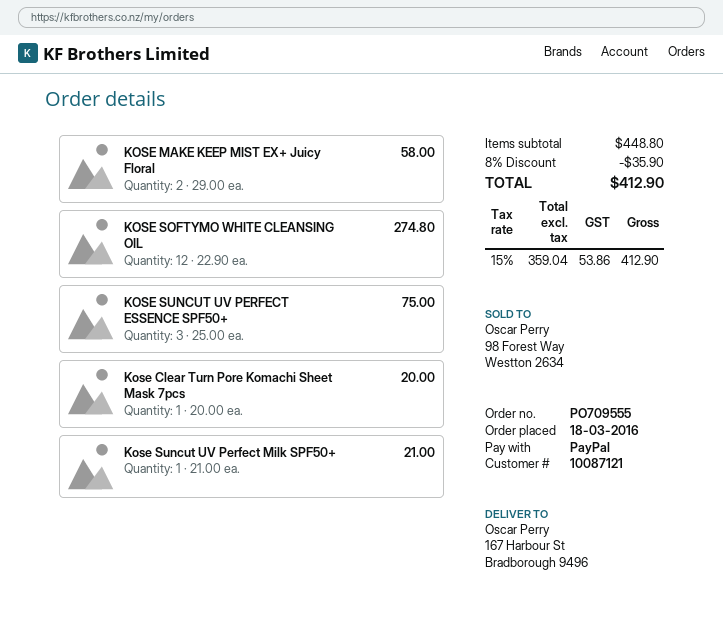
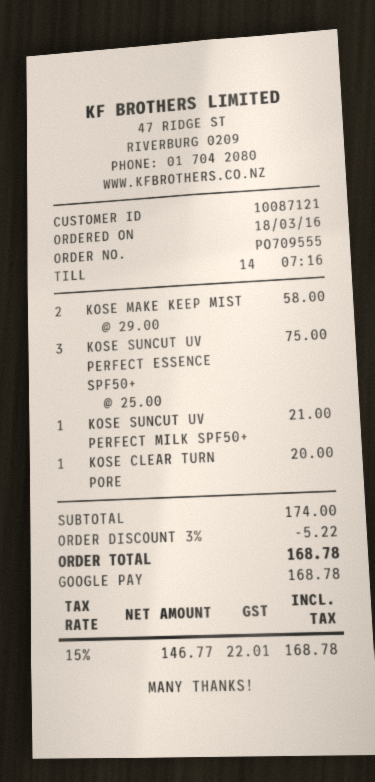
payment method: PayPal -> Google Pay
KOSE SOFTYMO WHITE CLEANSING OIL: 12 x 22.90 = 274.80 -> none
subtotal: 448.80 -> 174.00
discount: 8% = 35.90 -> 3% = 5.22
net: 359.04 -> 146.77
tax: 15% = 53.86 -> 15% = 22.01
total: 412.90 -> 168.78

